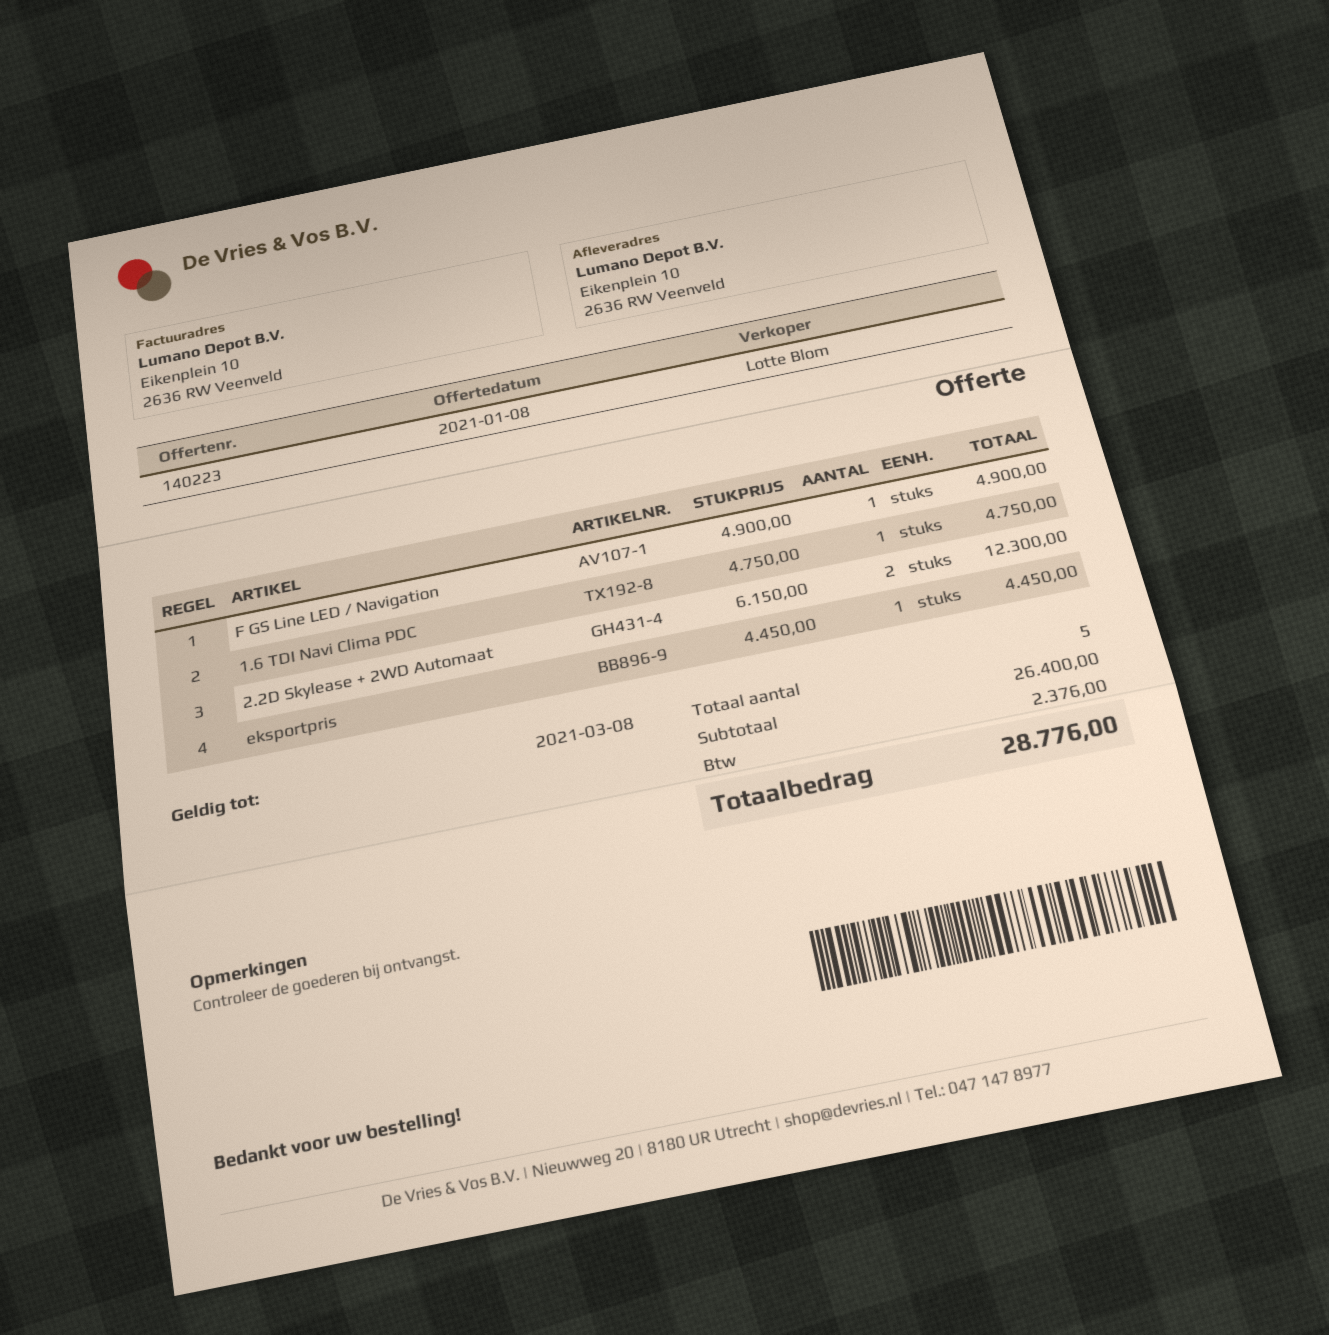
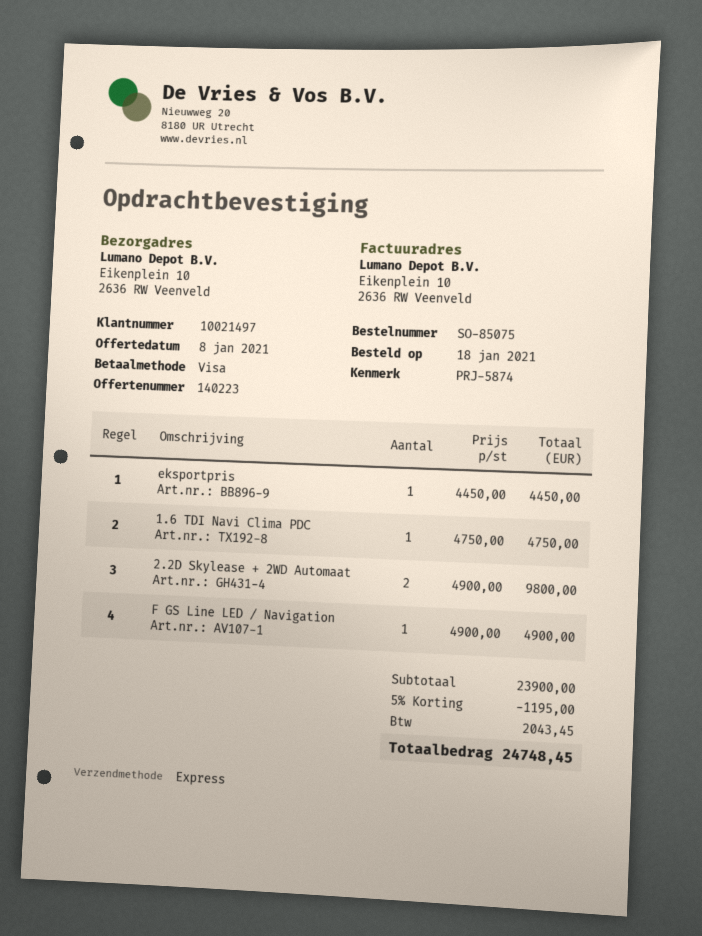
2.2D Skylease + 2WD Automaat: 2 x 6150.00 = 12300.00 -> 2 x 4900.00 = 9800.00
subtotal: 26400.00 -> 23900.00
discount: none -> 5% = 1195.00
tax: 2376.00 -> 2043.45
total: 28776.00 -> 24748.45

